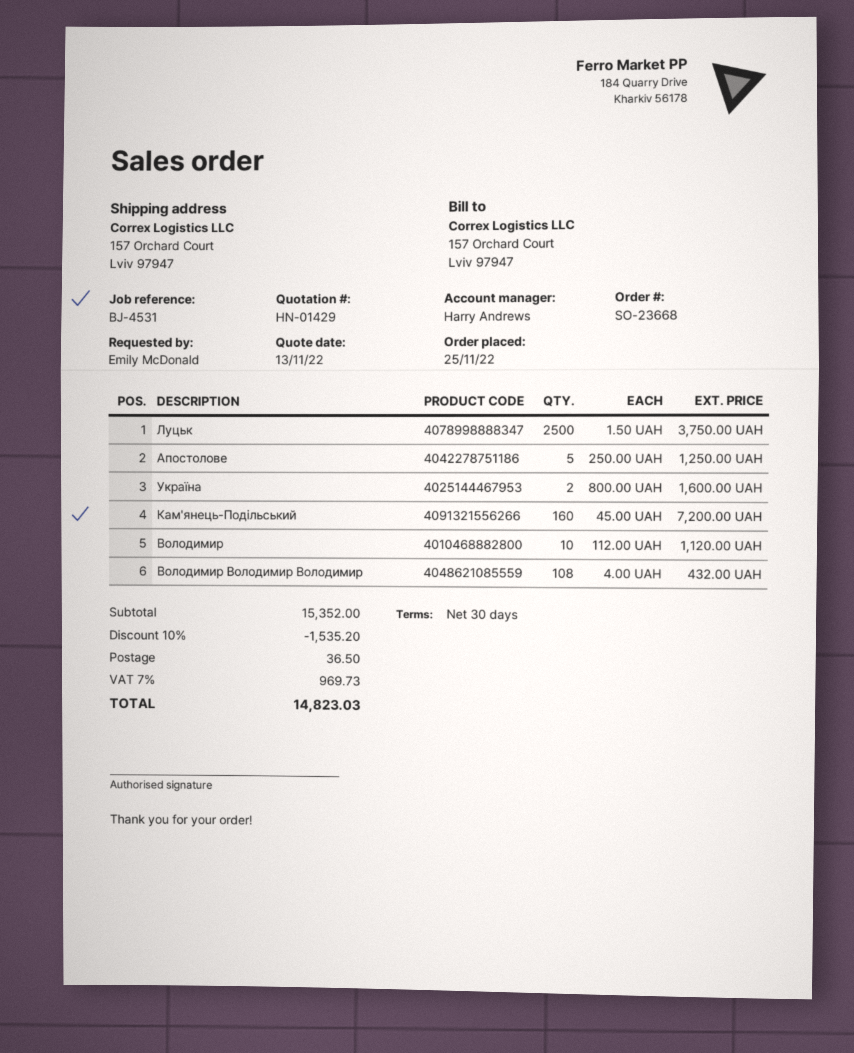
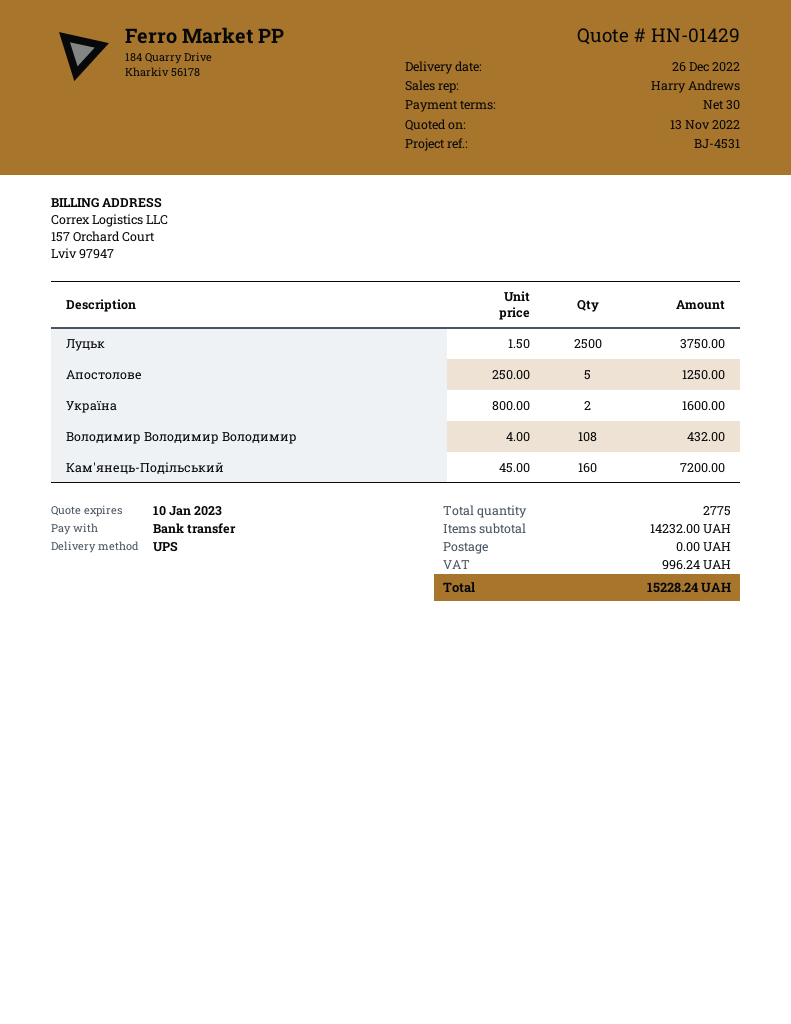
Володимир: 10 x 112.00 = 1120.00 -> none
subtotal: 15352.00 -> 14232.00
discount: 10% = 1535.20 -> none
shipping: 36.50 -> 0.00
tax: 969.73 -> 996.24
total: 14823.03 -> 15228.24

